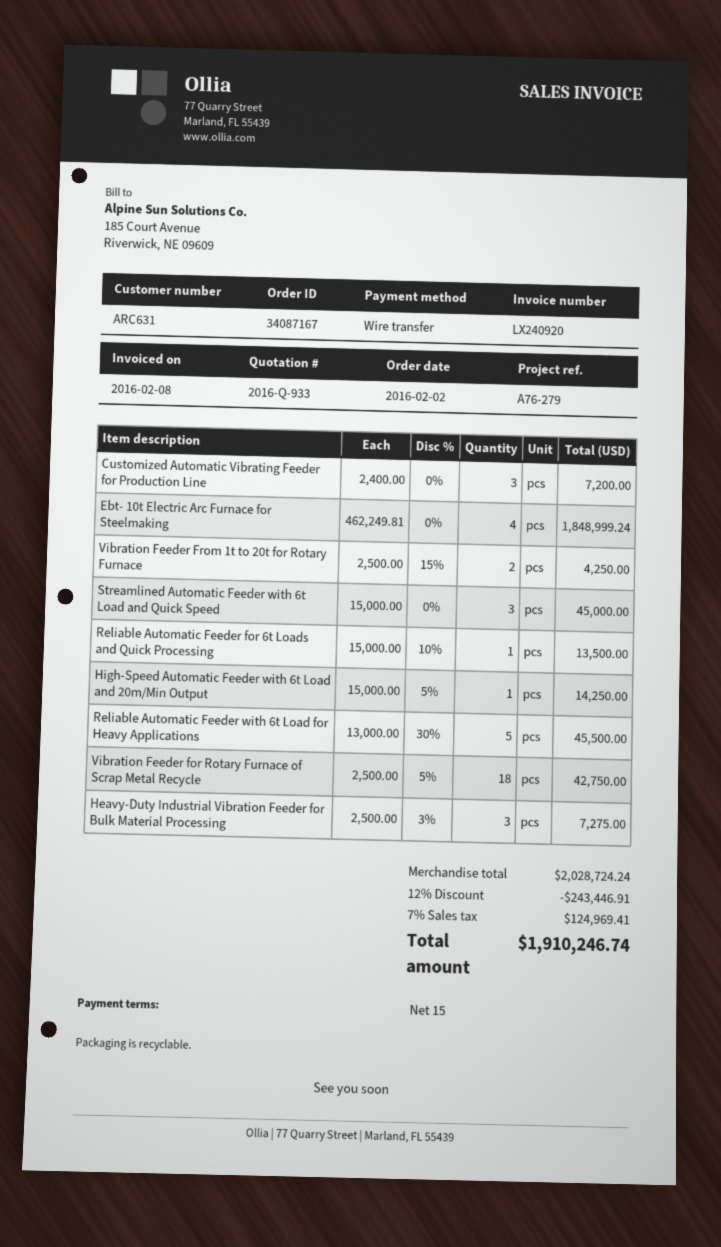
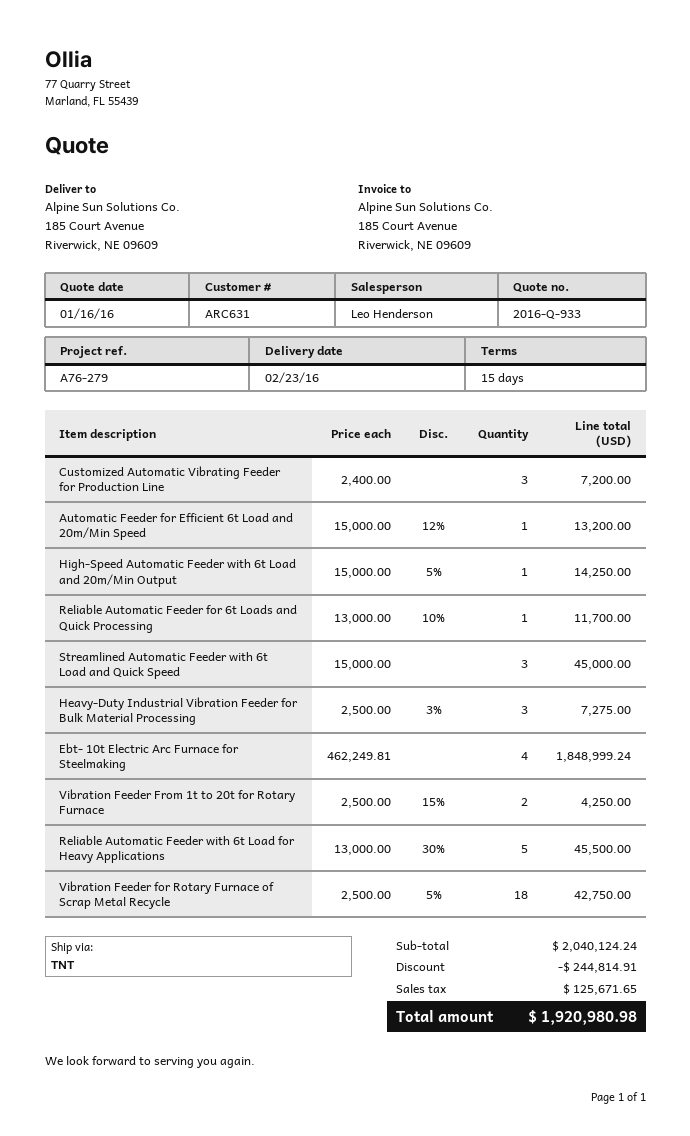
Reliable Automatic Feeder for 6t Loads and Quick Processing: 1 x 15000.00 - 10% = 13500.00 -> 1 x 13000.00 - 10% = 11700.00
Automatic Feeder for Efficient 6t Load and 20m/Min Speed: none -> 1 x 15000.00 - 12% = 13200.00
subtotal: 2028724.24 -> 2040124.24
discount: 243446.91 -> 244814.91
tax: 124969.41 -> 125671.65
total: 1910246.74 -> 1920980.98

